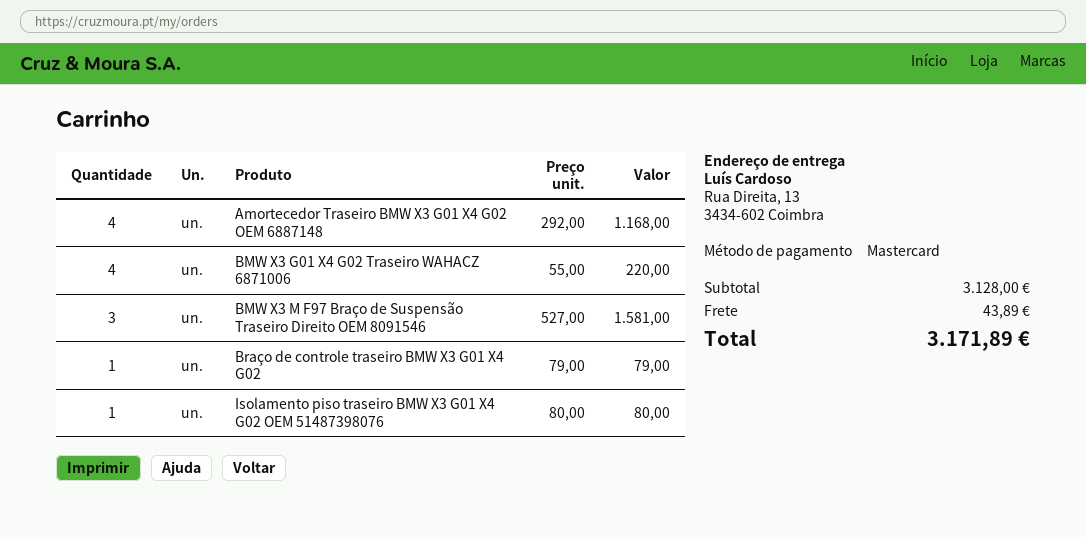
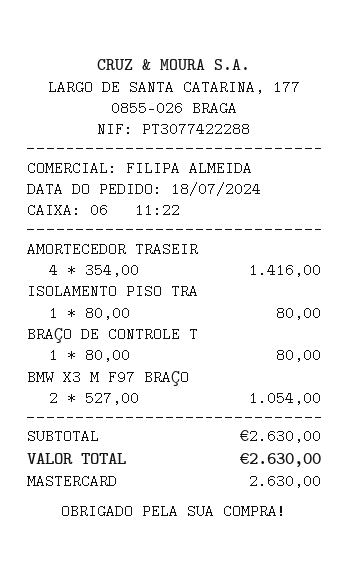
Amortecedor Traseiro BMW X3 G01 X4 G02 OEM 6887148: 4 x 292.00 = 1168.00 -> 4 x 354.00 = 1416.00
BMW X3 G01 X4 G02 Traseiro WAHACZ 6871006: 4 x 55.00 = 220.00 -> none
BMW X3 M F97 Braço de Suspensão Traseiro Direito OEM 8091546: 3 x 527.00 = 1581.00 -> 2 x 527.00 = 1054.00
Braço de controle traseiro BMW X3 G01 X4 G02: 1 x 79.00 = 79.00 -> 1 x 80.00 = 80.00
subtotal: 3128.00 -> 2630.00
shipping: 43.89 -> none
total: 3171.89 -> 2630.00

